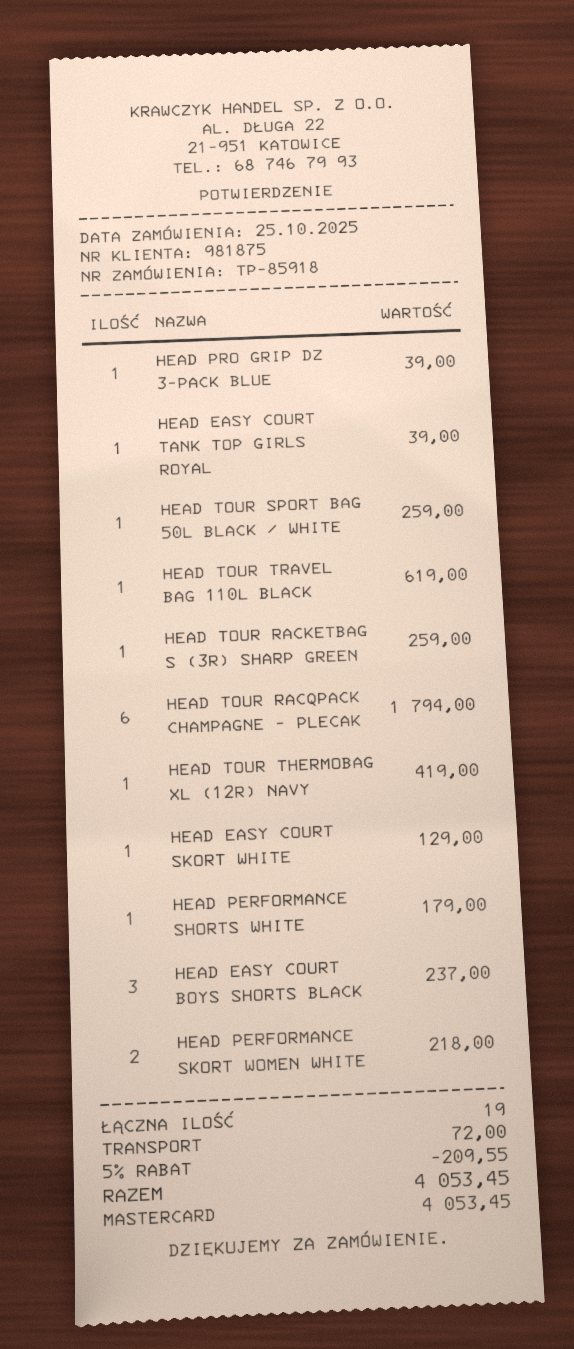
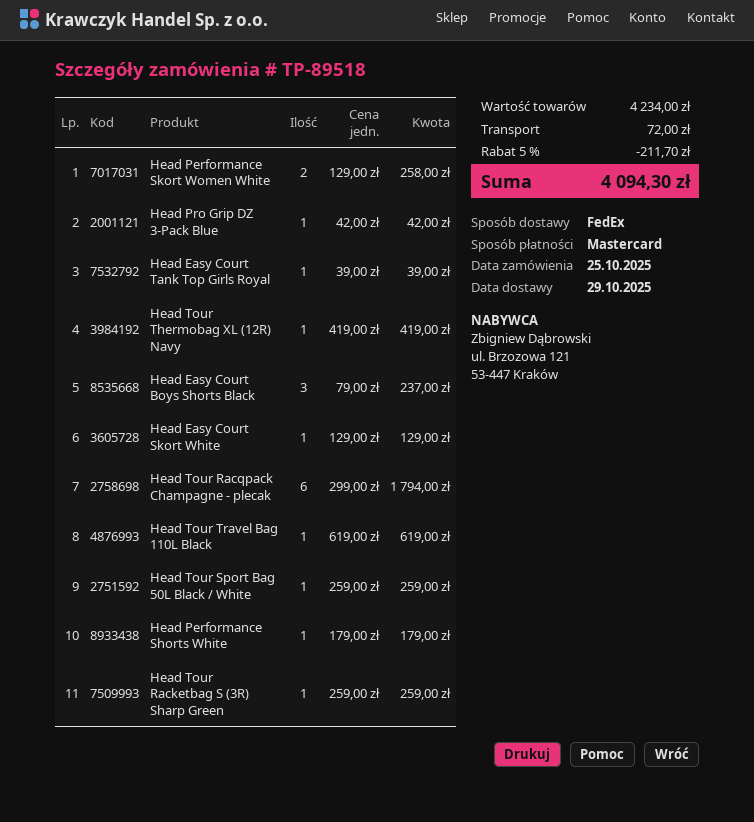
order number: TP-85918 -> TP-89518
HEAD PRO GRIP DZ 3-PACK BLUE: 1 for 39.00 -> 1 for 42.00
HEAD PERFORMANCE SKORT WOMEN WHITE: 2 for 218.00 -> 2 for 258.00
discount: 5% = 209.55 -> 5% = 211.70
total: 4053.45 -> 4094.30

